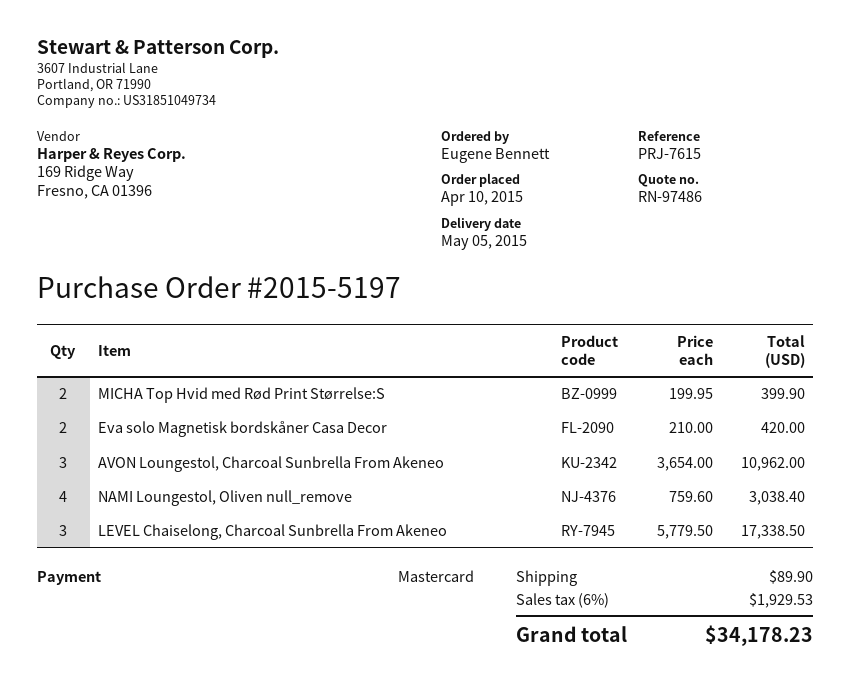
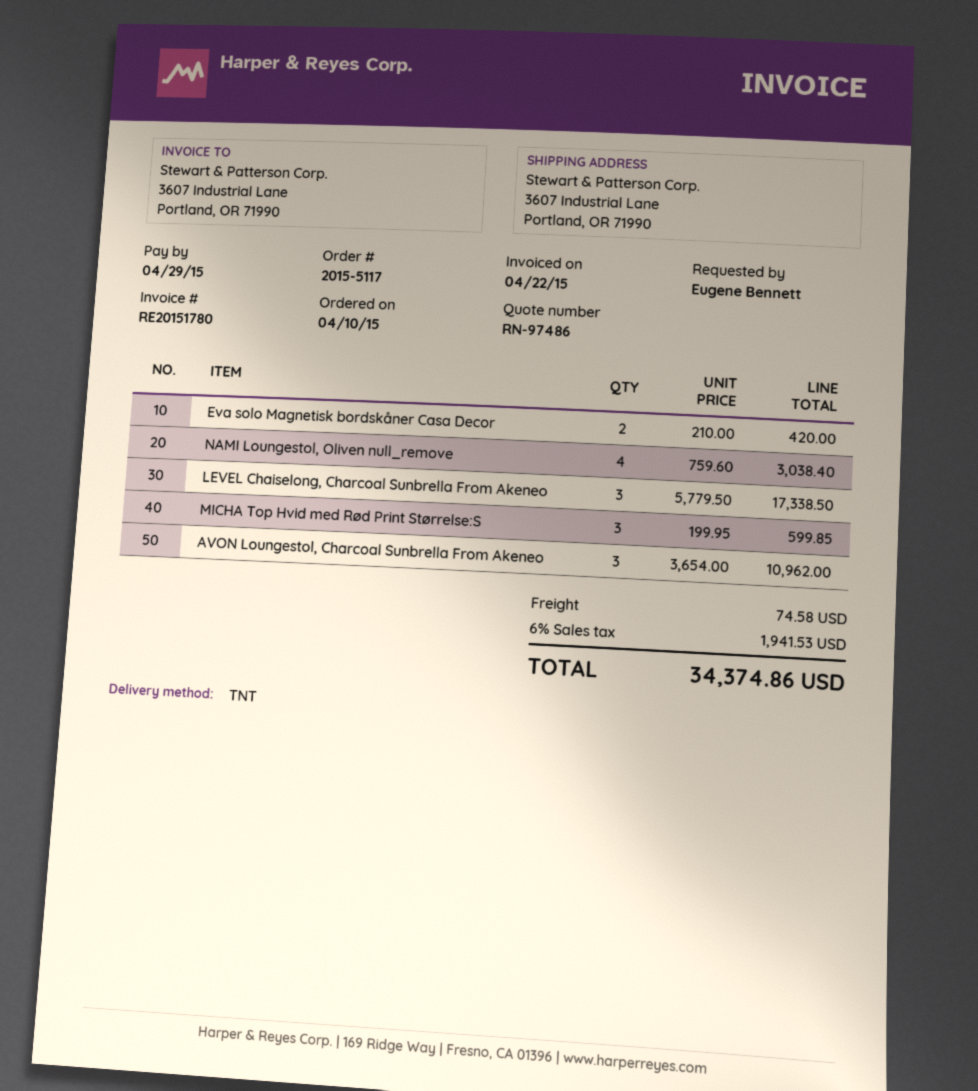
order number: 2015-5197 -> 2015-5117
MICHA Top Hvid med Rød Print Størrelse:S: 2 x 199.95 = 399.90 -> 3 x 199.95 = 599.85
shipping: 89.90 -> 74.58
tax: 6% = 1929.53 -> 6% = 1941.53
total: 34178.23 -> 34374.86

